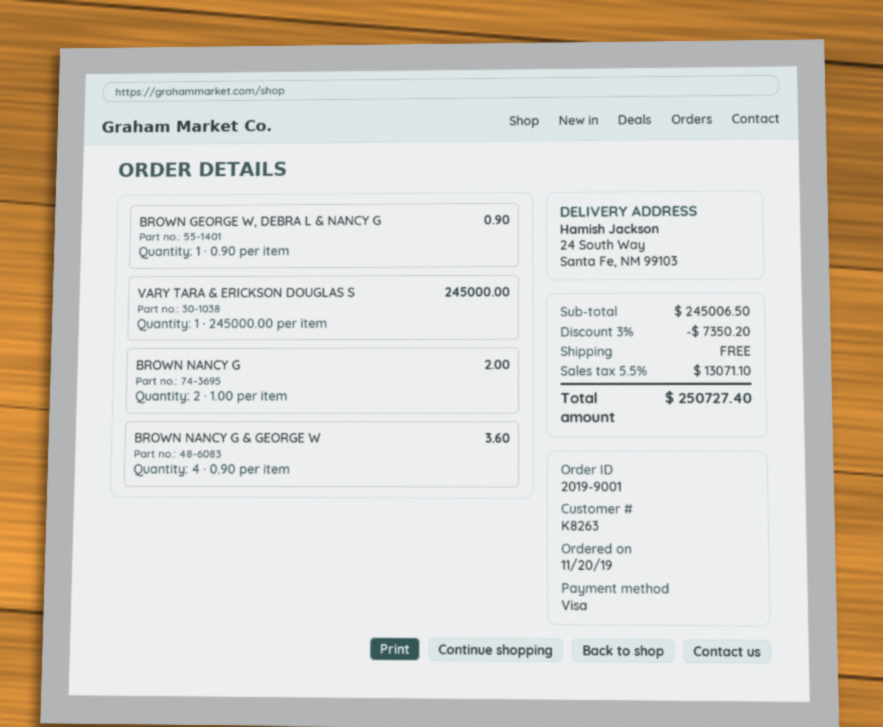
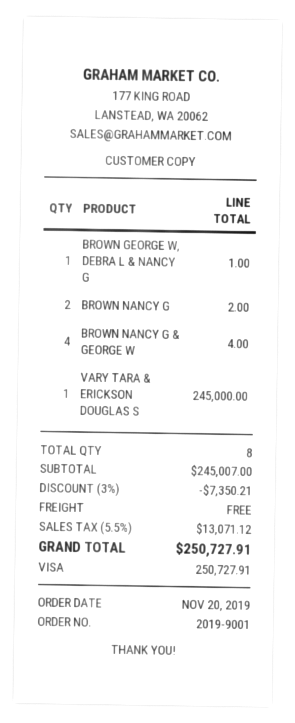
BROWN GEORGE W, DEBRA L & NANCY G: 1 for 0.90 -> 1 for 1.00
BROWN NANCY G & GEORGE W: 4 for 3.60 -> 4 for 4.00
subtotal: 245006.50 -> 245007.00
discount: 3% = 7350.20 -> 3% = 7350.21
tax: 5.5% = 13071.10 -> 5.5% = 13071.12
total: 250727.40 -> 250727.91

